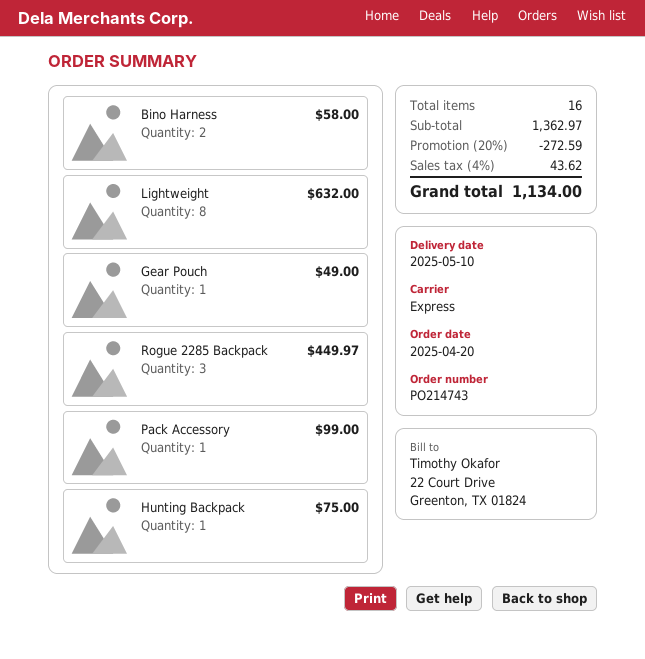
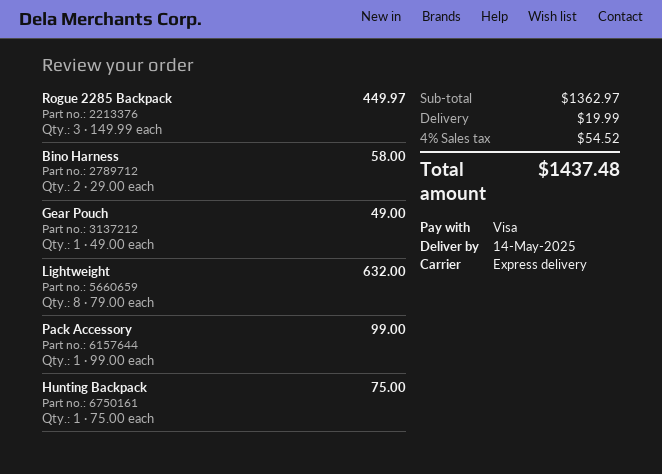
delivery date: 2025-05-10 -> 2025-05-14
discount: 20% = 272.59 -> none
shipping: none -> 19.99
tax: 4% = 43.62 -> 4% = 54.52
total: 1134.00 -> 1437.48

